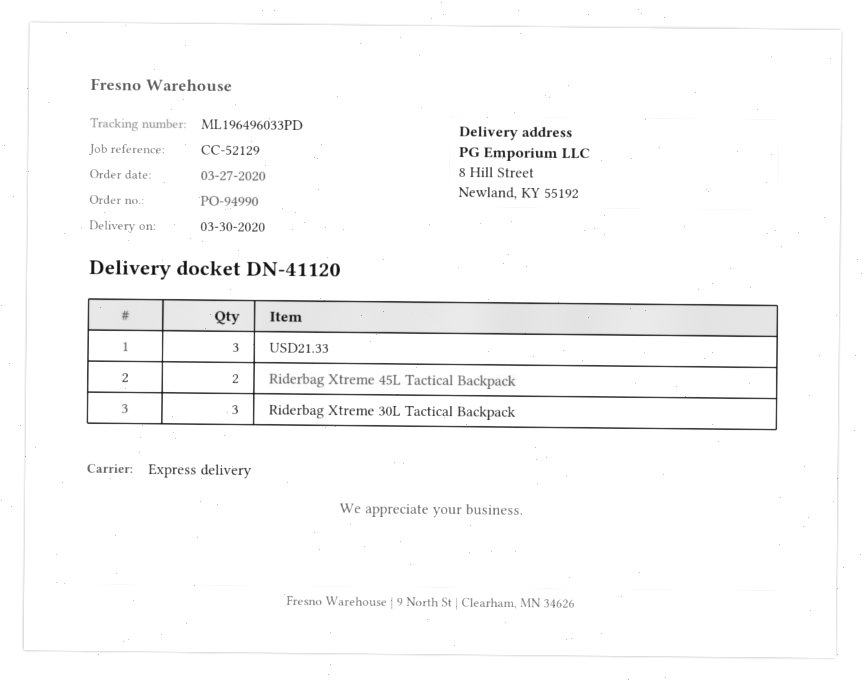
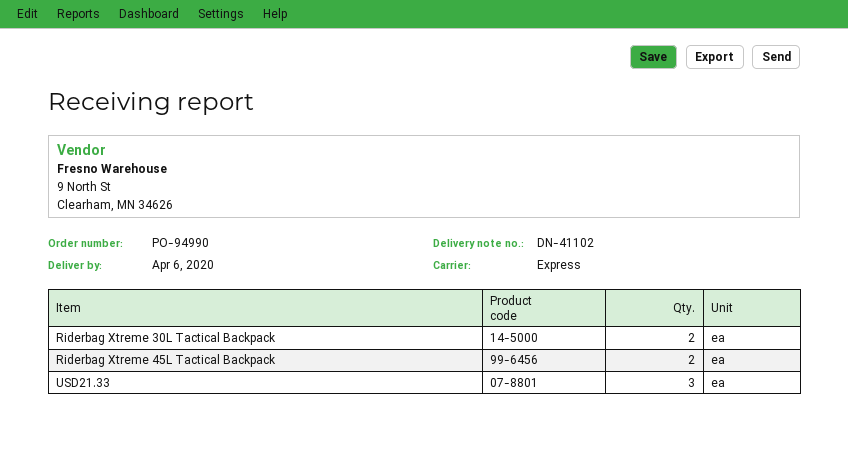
delivery note number: DN-41120 -> DN-41102
delivery date: 2020-03-30 -> 2020-04-06
Riderbag Xtreme 30L Tactical Backpack: 3 -> 2

